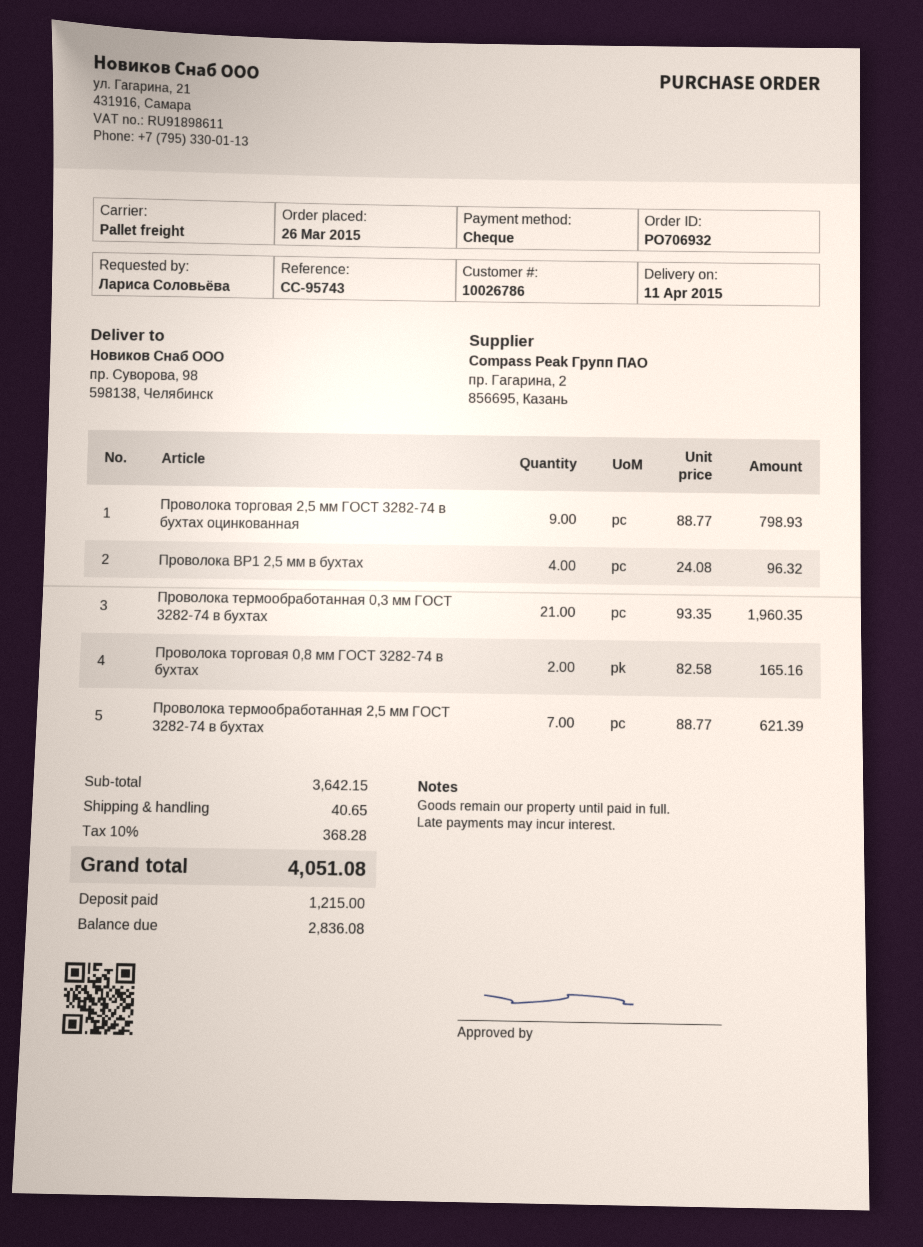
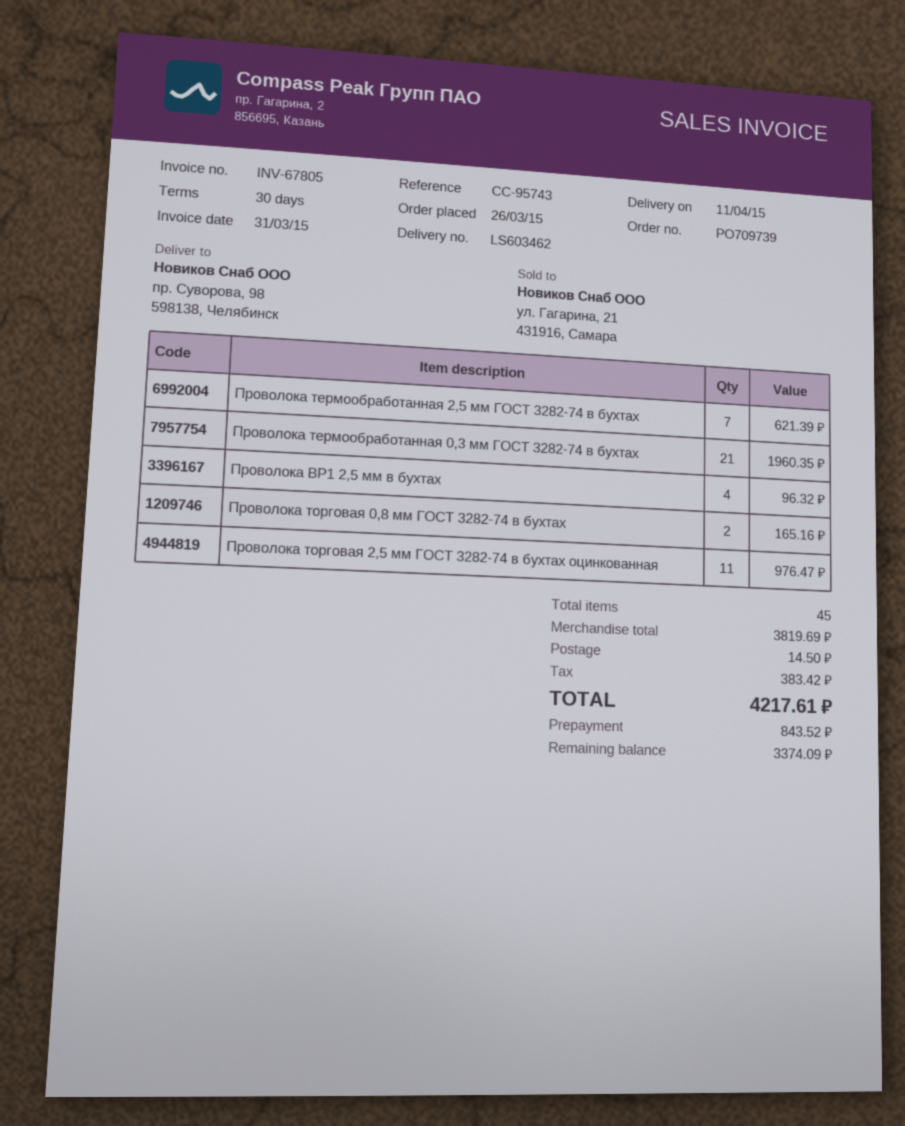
order number: PO706932 -> PO709739
Проволока торговая 2,5 мм ГОСТ 3282-74 в бухтах оцинкованная: 9 for 798.93 -> 11 for 976.47
subtotal: 3642.15 -> 3819.69
shipping: 40.65 -> 14.50
tax: 368.28 -> 383.42
total: 4051.08 -> 4217.61
deposit: 1215.00 -> 843.52
balance: 2836.08 -> 3374.09

